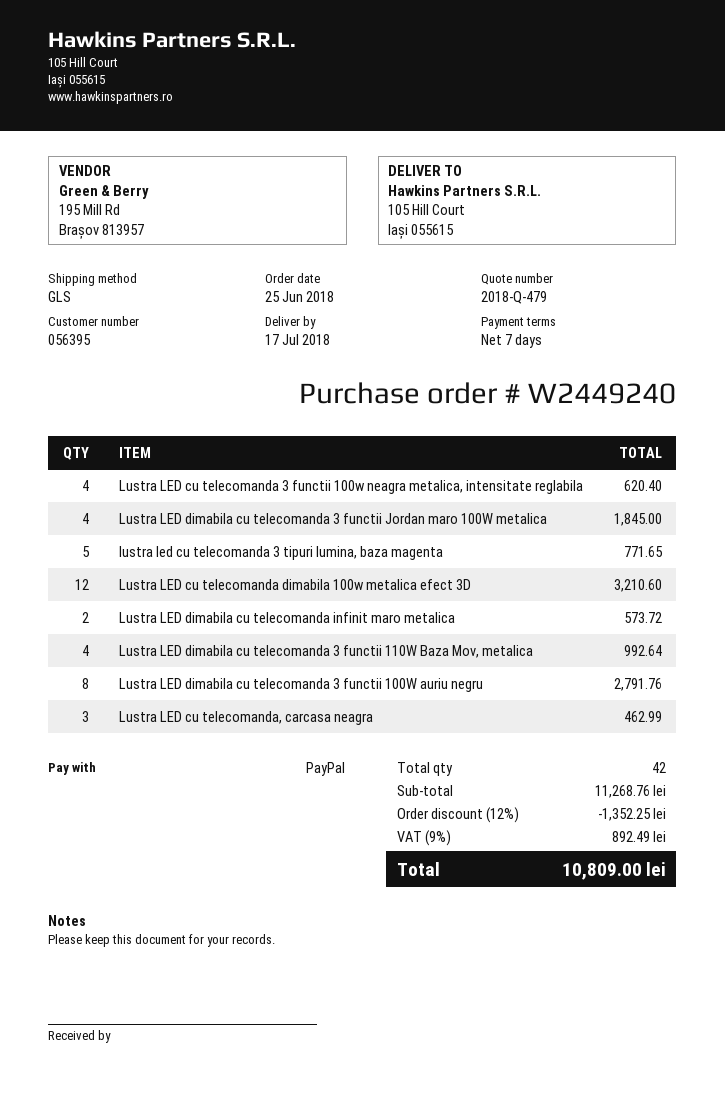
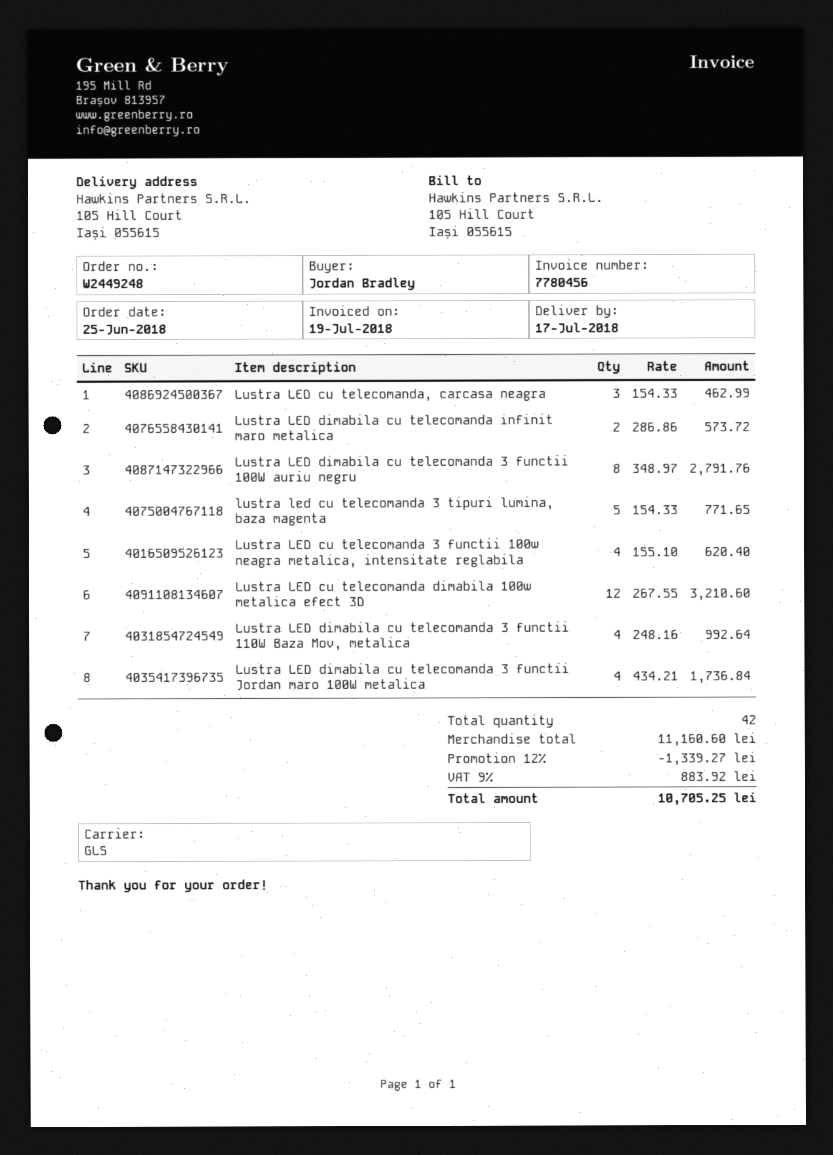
order number: W2449240 -> W2449248
Lustra LED dimabila cu telecomanda 3 functii Jordan maro 100W metalica: 4 for 1845.00 -> 4 for 1736.84
subtotal: 11268.76 -> 11160.60
discount: 12% = 1352.25 -> 12% = 1339.27
tax: 9% = 892.49 -> 9% = 883.92
total: 10809.00 -> 10705.25

